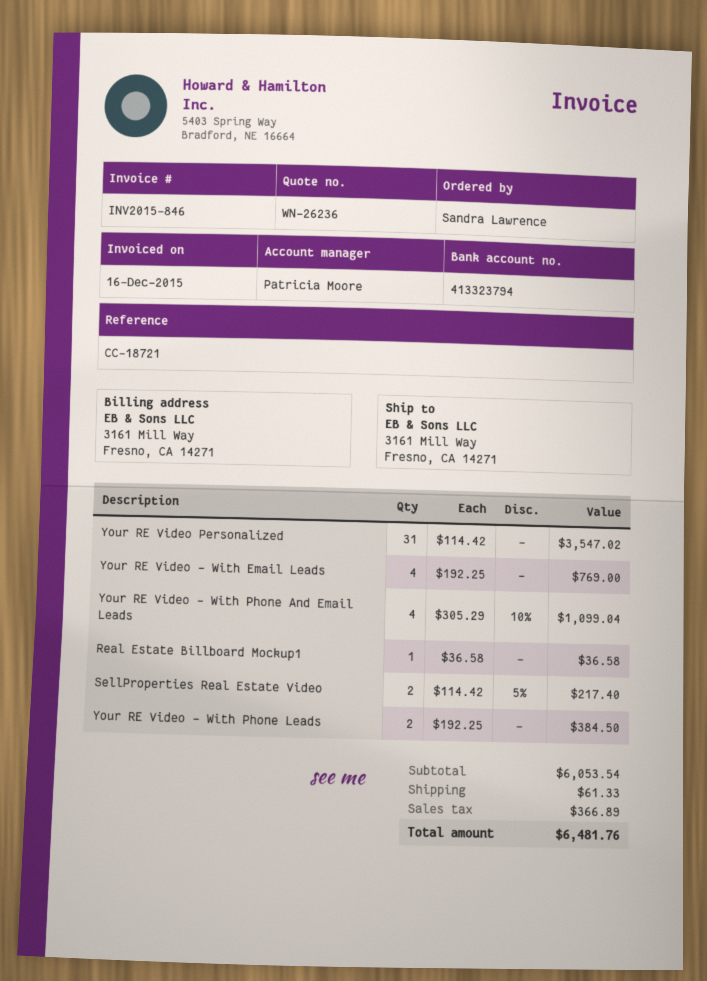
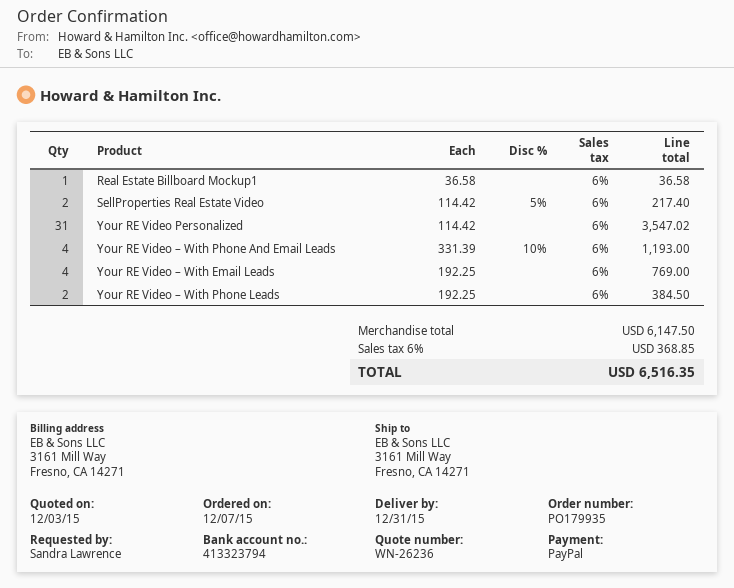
Your RE Video – With Phone And Email Leads: 4 x 305.29 - 10% = 1099.04 -> 4 x 331.39 - 10% = 1193.00
subtotal: 6053.54 -> 6147.50
shipping: 61.33 -> none
tax: 366.89 -> 368.85
total: 6481.76 -> 6516.35

